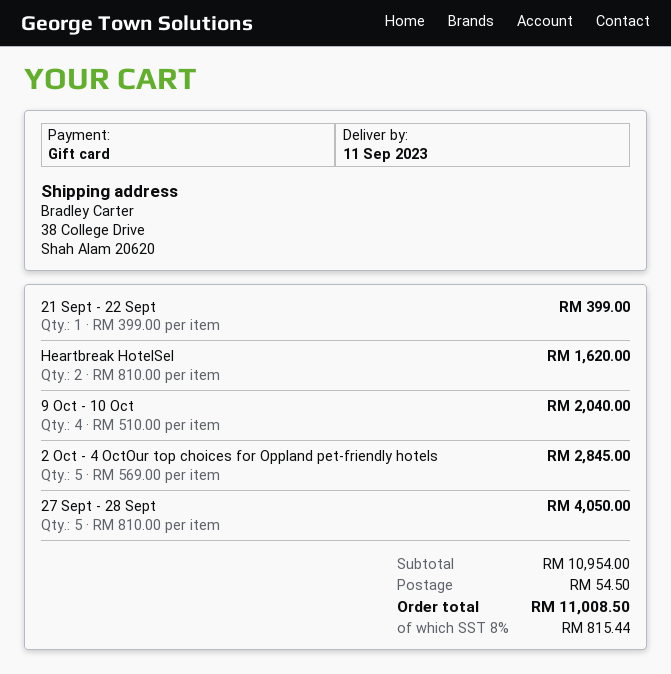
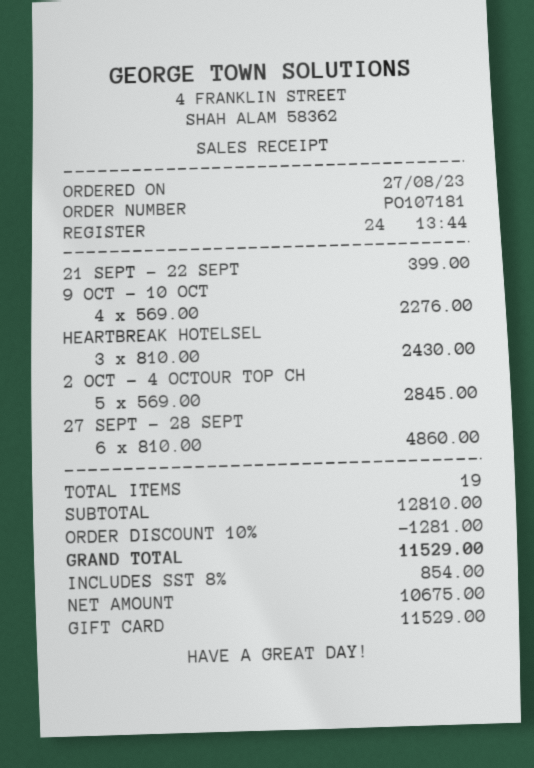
Heartbreak HotelSel: 2 x 810.00 = 1620.00 -> 3 x 810.00 = 2430.00
9 Oct - 10 Oct: 4 x 510.00 = 2040.00 -> 4 x 569.00 = 2276.00
27 Sept - 28 Sept: 5 x 810.00 = 4050.00 -> 6 x 810.00 = 4860.00
subtotal: 10954.00 -> 12810.00
discount: none -> 10% = 1281.00
shipping: 54.50 -> none
tax: 8% = 815.44 -> 8% = 854.00
total: 11008.50 -> 11529.00

